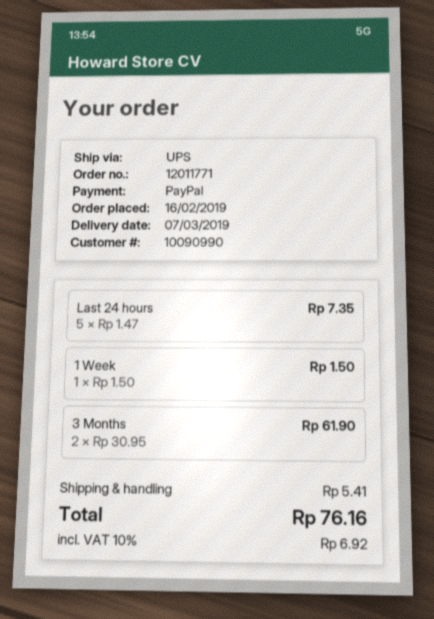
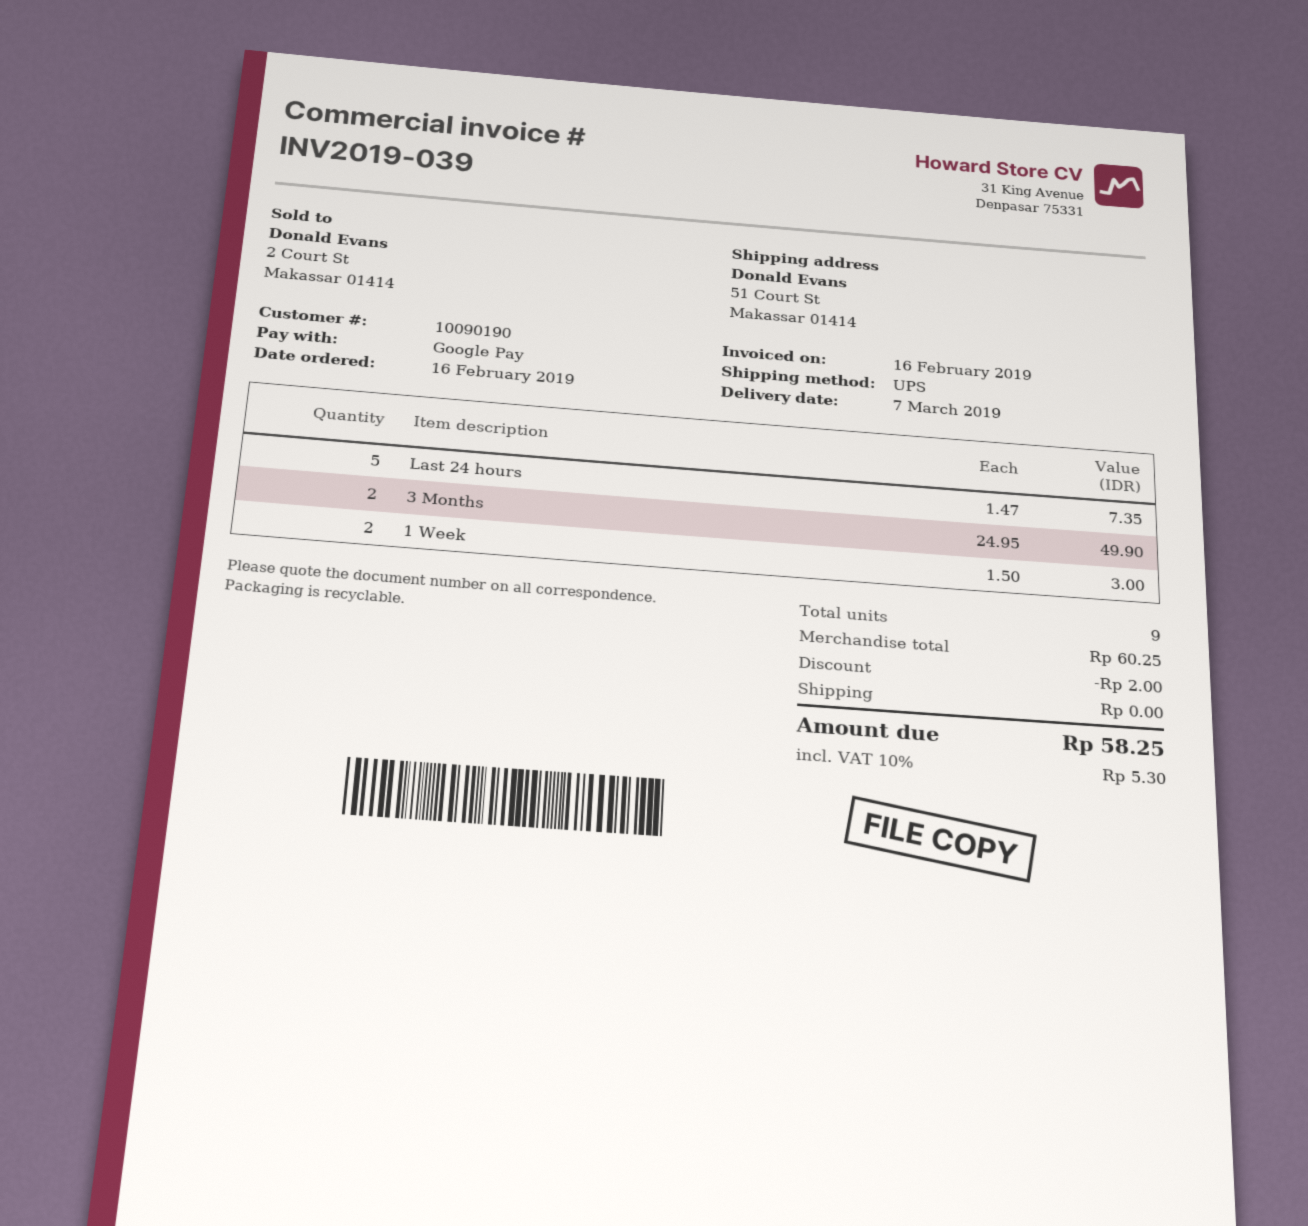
customer number: 10090990 -> 10090190
payment method: PayPal -> Google Pay
1 Week: 1 x 1.50 = 1.50 -> 2 x 1.50 = 3.00
3 Months: 2 x 30.95 = 61.90 -> 2 x 24.95 = 49.90
discount: none -> 2.00
shipping: 5.41 -> 0.00
tax: 10% = 6.92 -> 10% = 5.30
total: 76.16 -> 58.25

